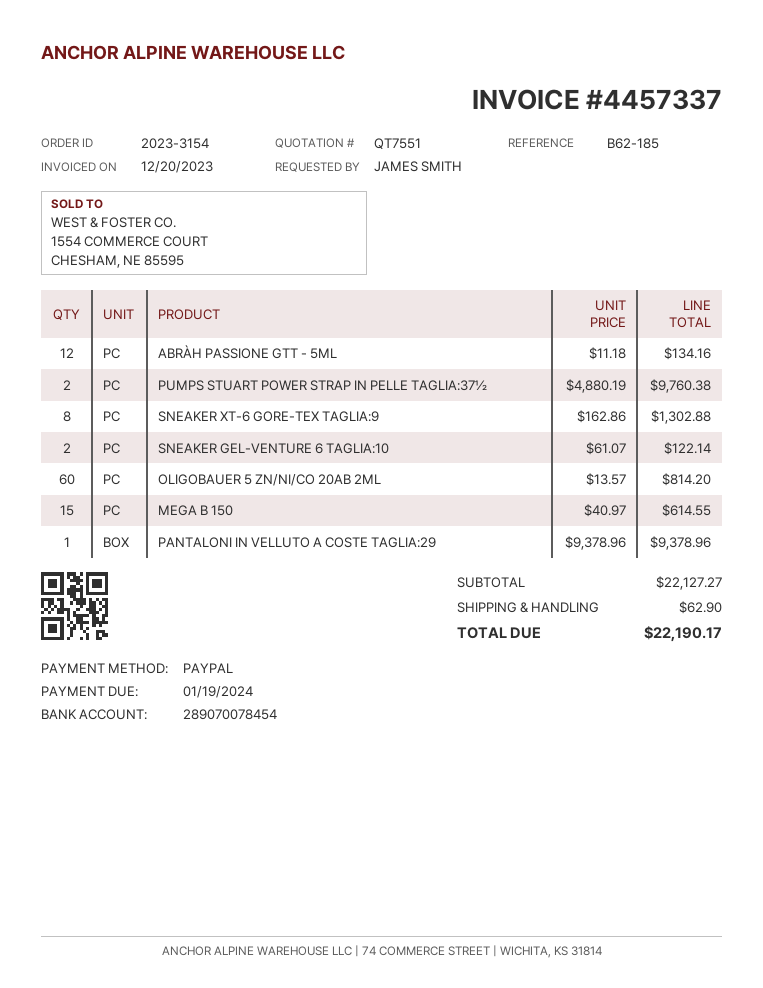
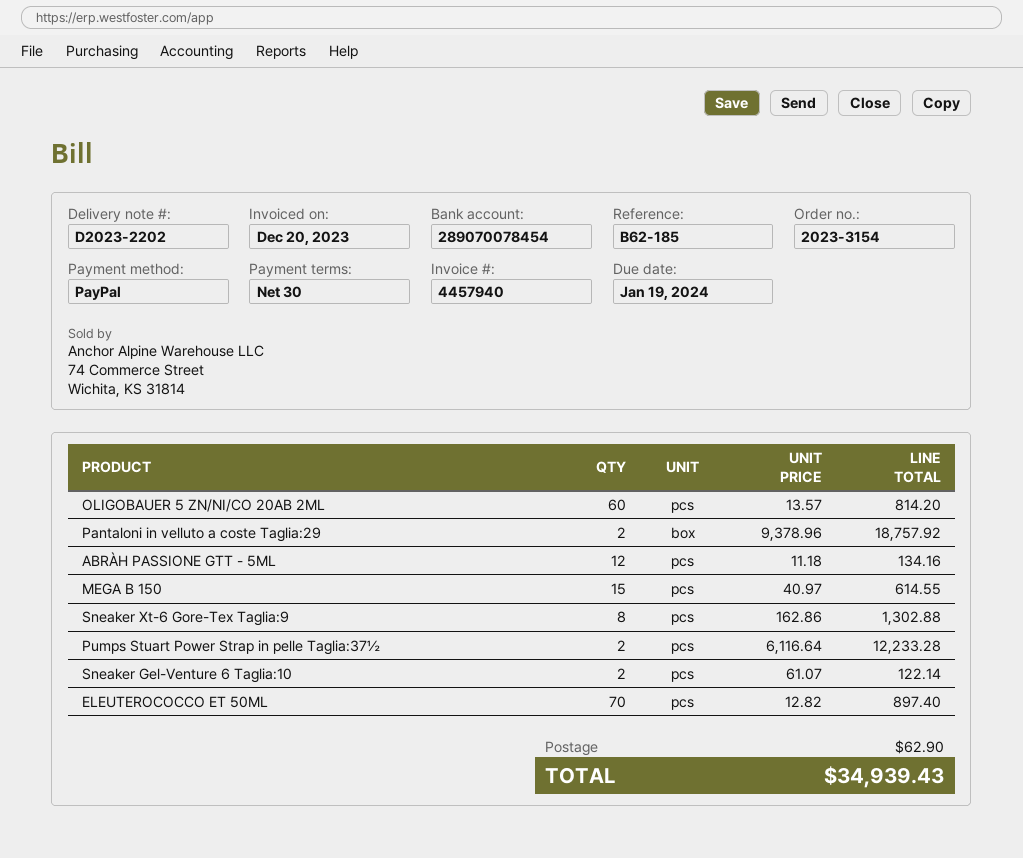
invoice number: 4457337 -> 4457940
PUMPS STUART POWER STRAP IN PELLE TAGLIA:37½: 2 x 4880.19 = 9760.38 -> 2 x 6116.64 = 12233.28
PANTALONI IN VELLUTO A COSTE TAGLIA:29: 1 x 9378.96 = 9378.96 -> 2 x 9378.96 = 18757.92
ELEUTEROCOCCO ET 50ML: none -> 70 x 12.82 = 897.40
total: 22190.17 -> 34939.43

